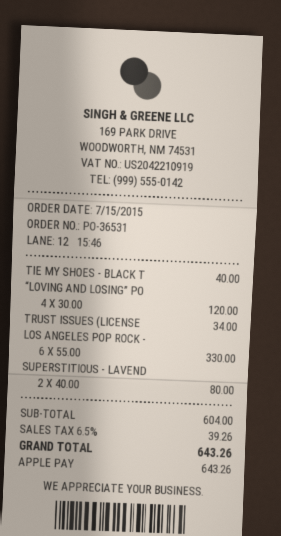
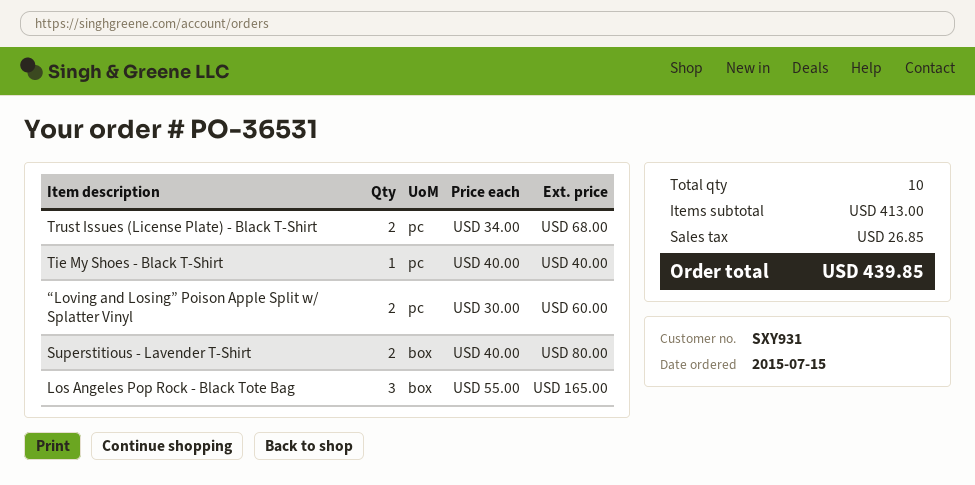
“LOVING AND LOSING” PO: 4 x 30.00 = 120.00 -> 2 x 30.00 = 60.00
TRUST ISSUES (LICENSE: 1 x 34.00 = 34.00 -> 2 x 34.00 = 68.00
LOS ANGELES POP ROCK -: 6 x 55.00 = 330.00 -> 3 x 55.00 = 165.00
subtotal: 604.00 -> 413.00
tax: 39.26 -> 26.85
total: 643.26 -> 439.85

